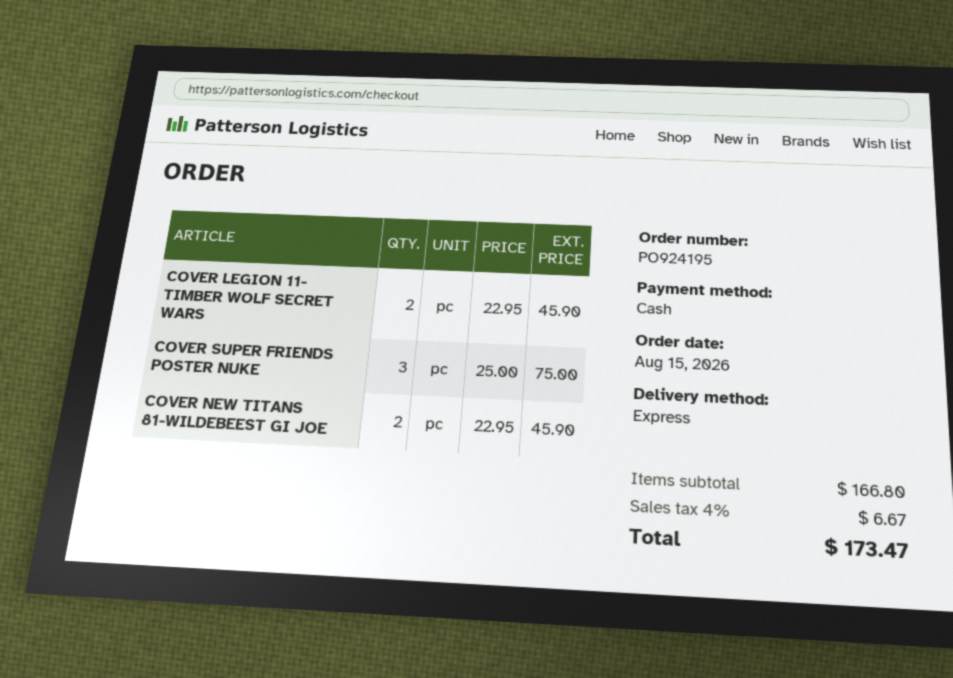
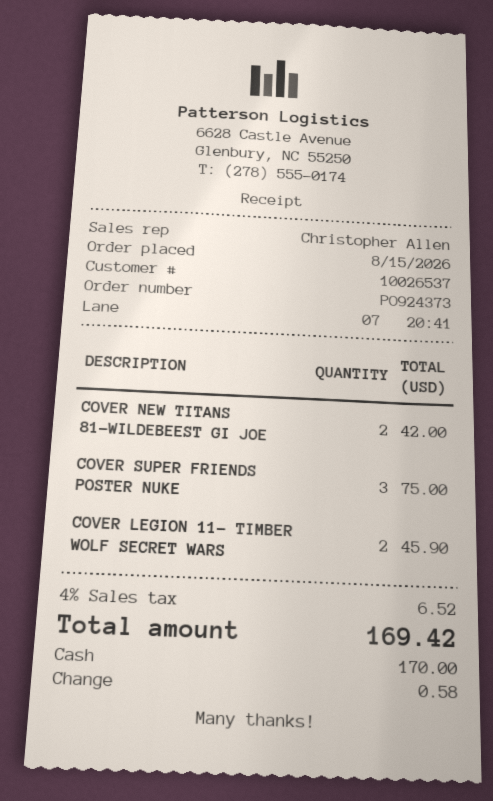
order number: PO924195 -> PO924373
COVER NEW TITANS 81-WILDEBEEST GI JOE: 2 for 45.90 -> 2 for 42.00
tax: 4% = 6.67 -> 4% = 6.52
total: 173.47 -> 169.42

